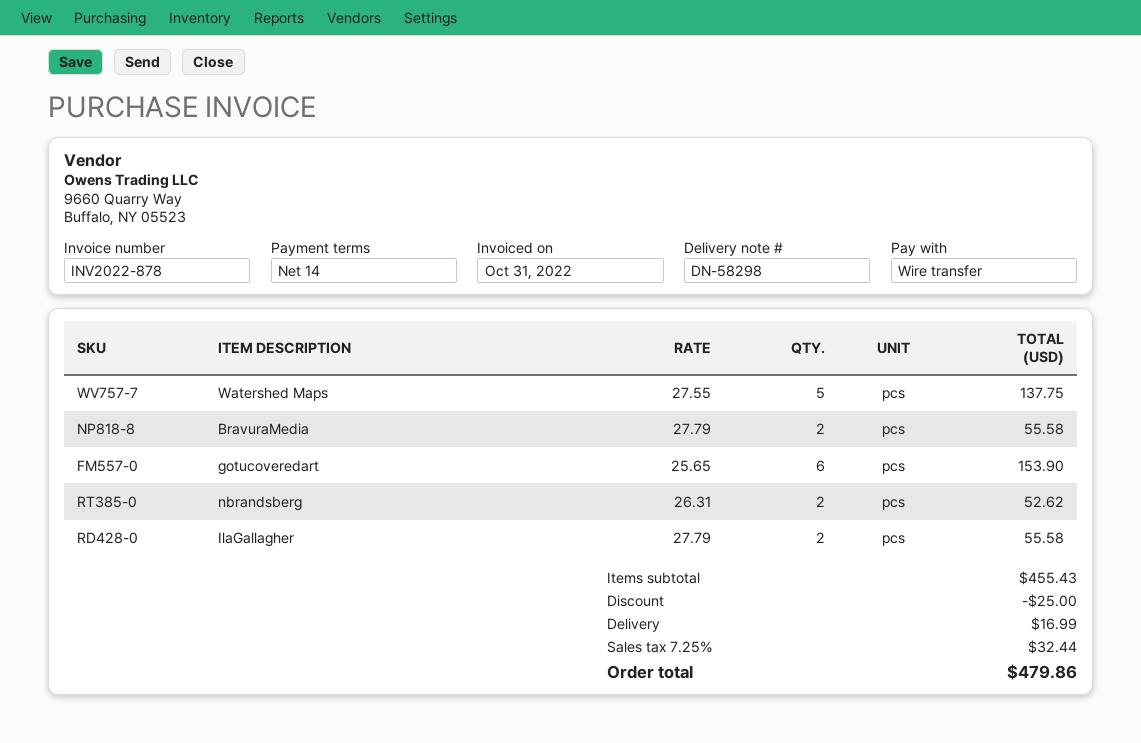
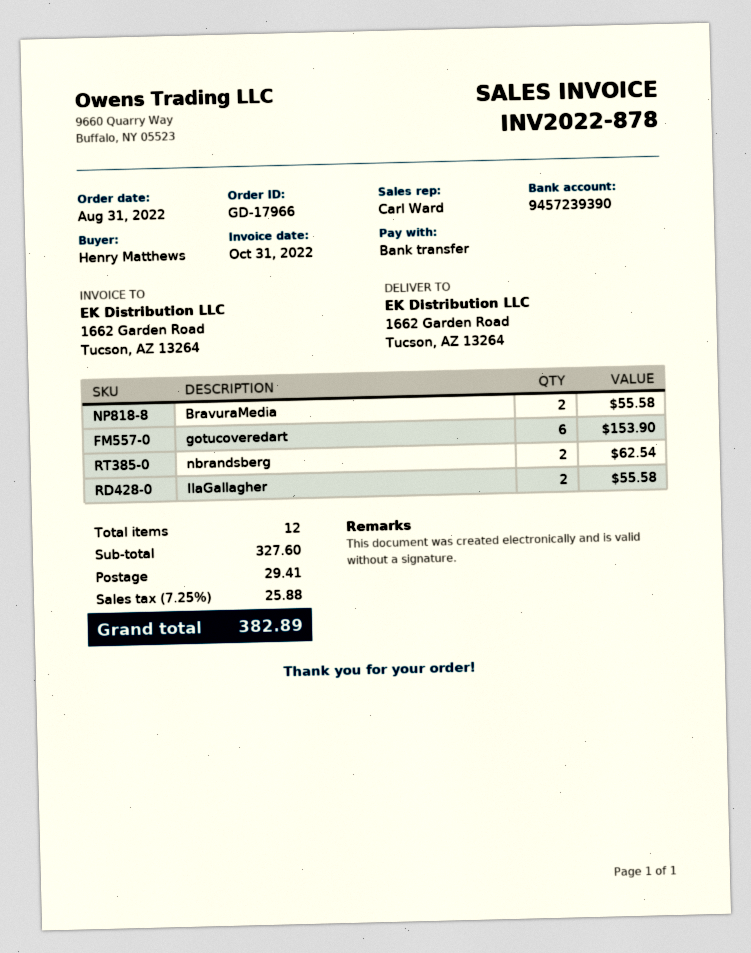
Watershed Maps: 5 for 137.75 -> none
nbrandsberg: 2 for 52.62 -> 2 for 62.54
subtotal: 455.43 -> 327.60
discount: 25.00 -> none
shipping: 16.99 -> 29.41
tax: 7.25% = 32.44 -> 7.25% = 25.88
total: 479.86 -> 382.89

